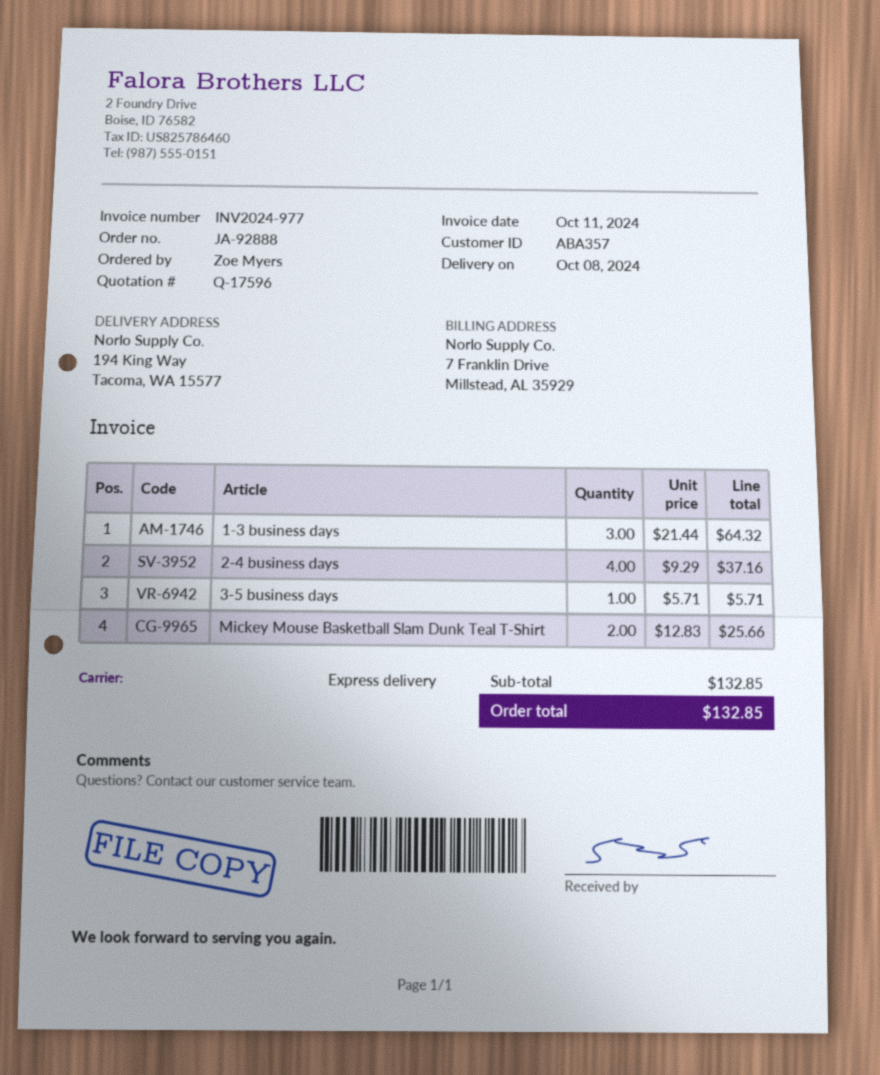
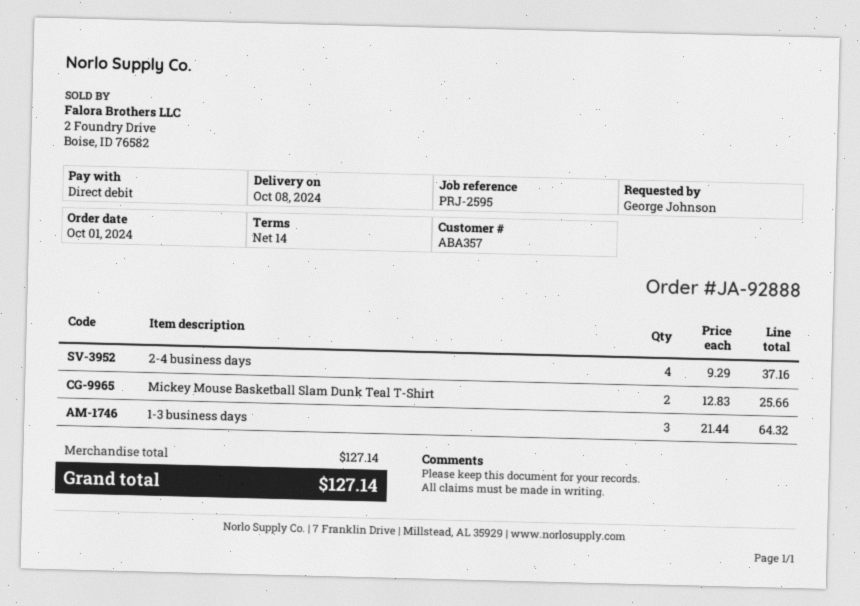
ordered by: Zoe Myers -> George Johnson
3-5 business days: 1 x 5.71 = 5.71 -> none
subtotal: 132.85 -> 127.14
total: 132.85 -> 127.14

